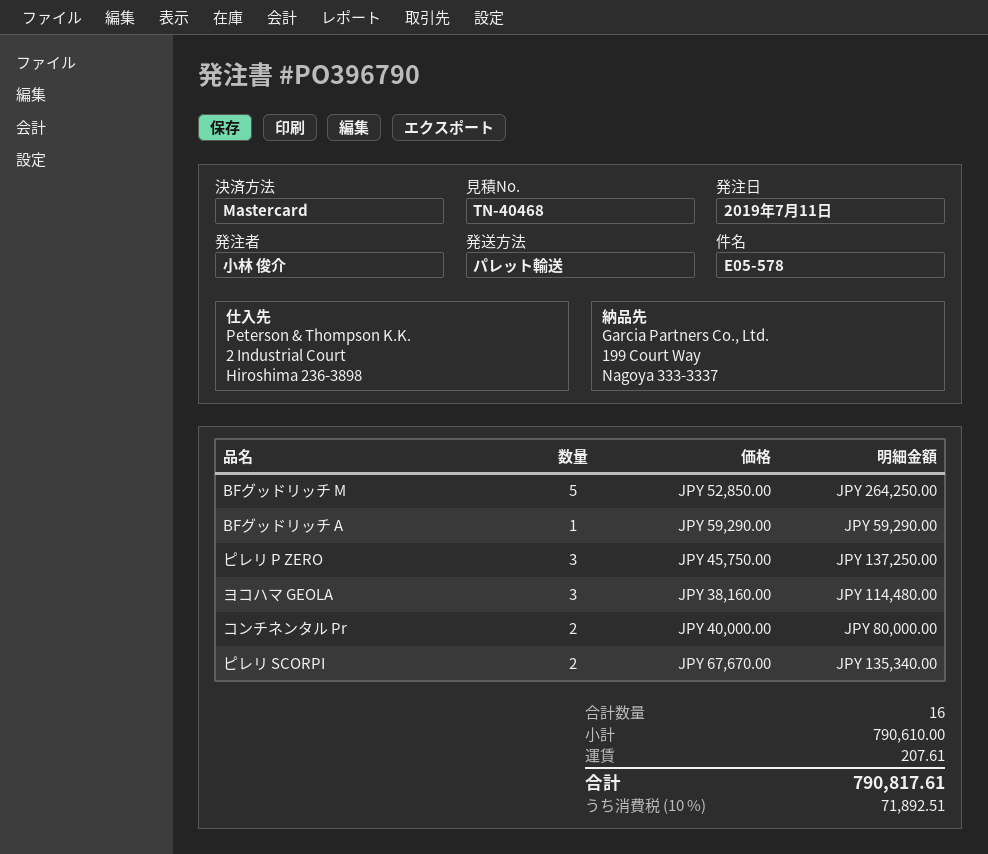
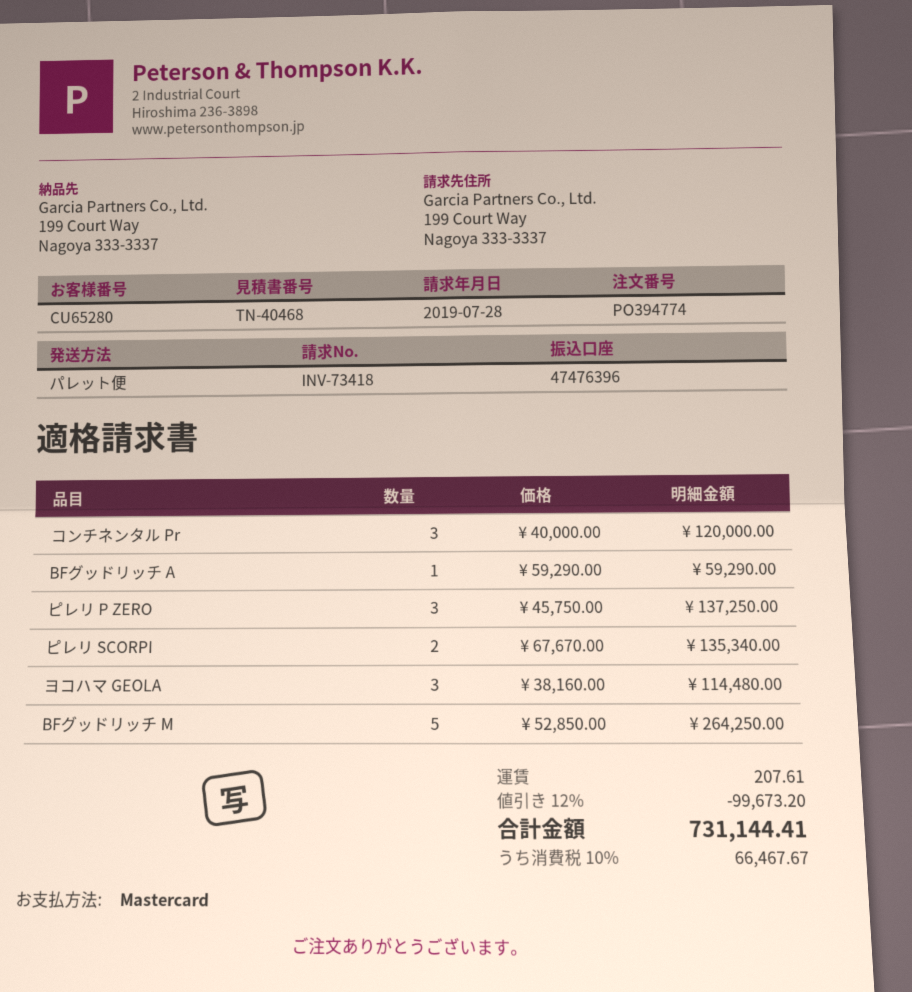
order number: PO396790 -> PO394774
コンチネンタル Pr: 2 x 40000.00 = 80000.00 -> 3 x 40000.00 = 120000.00
discount: none -> 12% = 99673.20
tax: 10% = 71892.51 -> 10% = 66467.67
total: 790817.61 -> 731144.41

